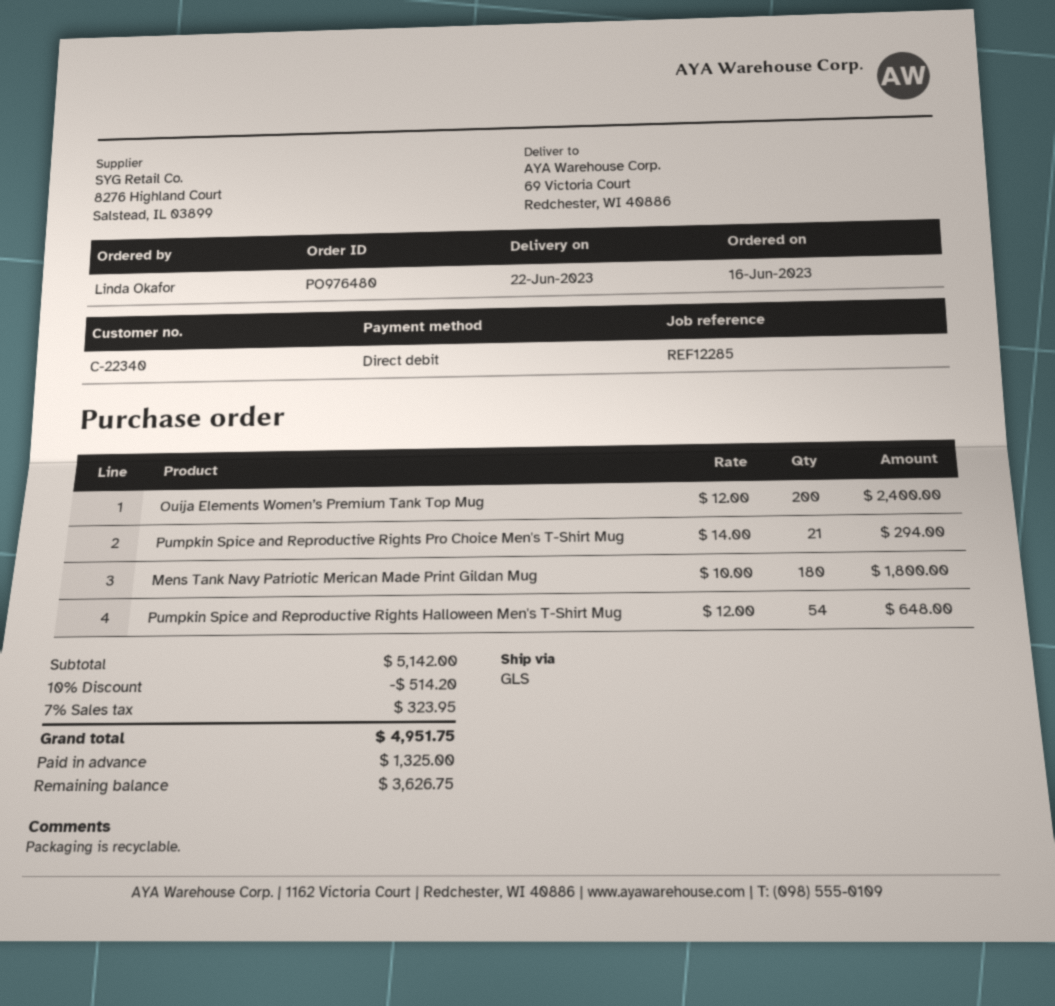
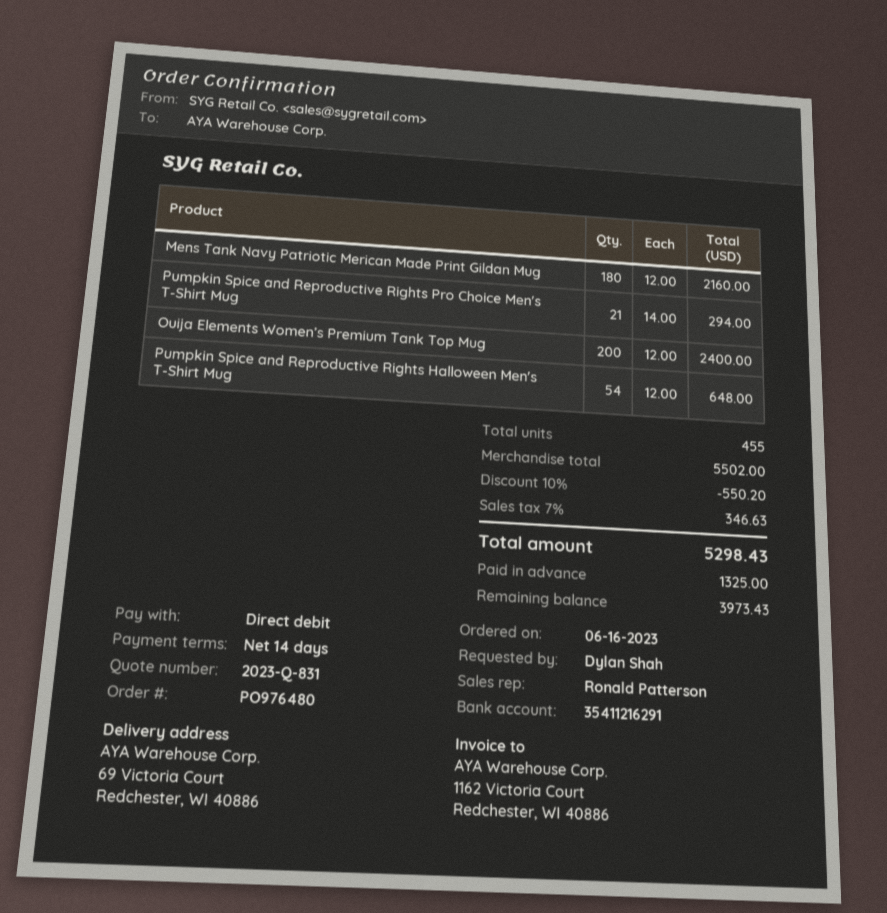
ordered by: Linda Okafor -> Dylan Shah
Mens Tank Navy Patriotic Merican Made Print Gildan Mug: 180 x 10.00 = 1800.00 -> 180 x 12.00 = 2160.00
subtotal: 5142.00 -> 5502.00
discount: 10% = 514.20 -> 10% = 550.20
tax: 7% = 323.95 -> 7% = 346.63
total: 4951.75 -> 5298.43
balance: 3626.75 -> 3973.43

